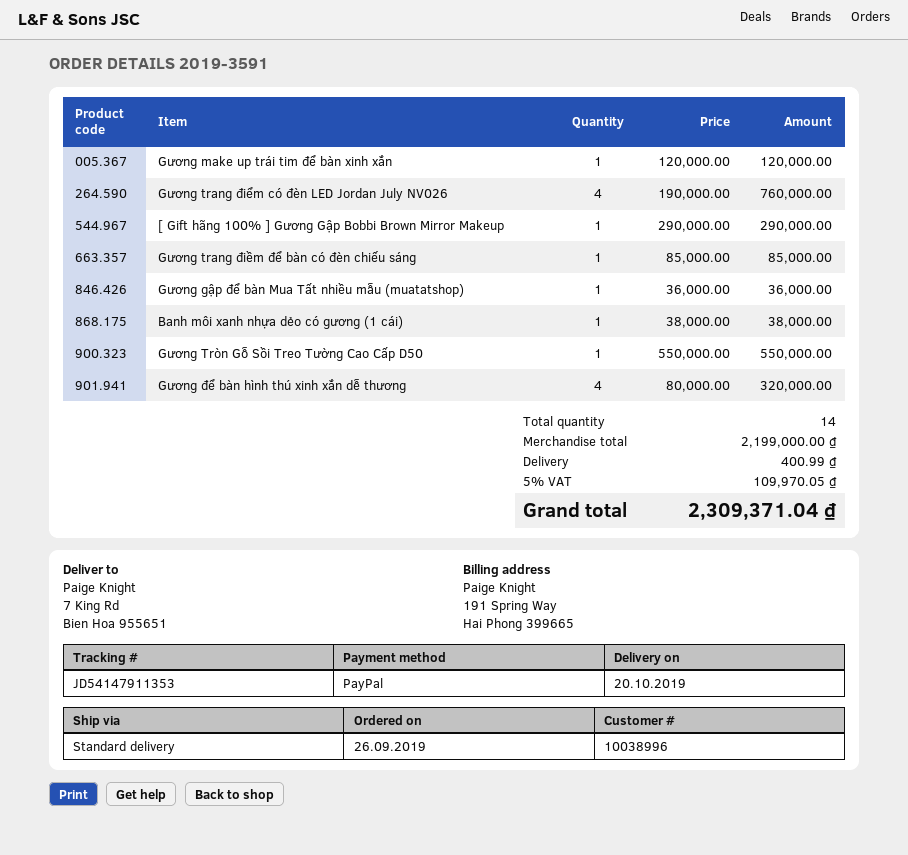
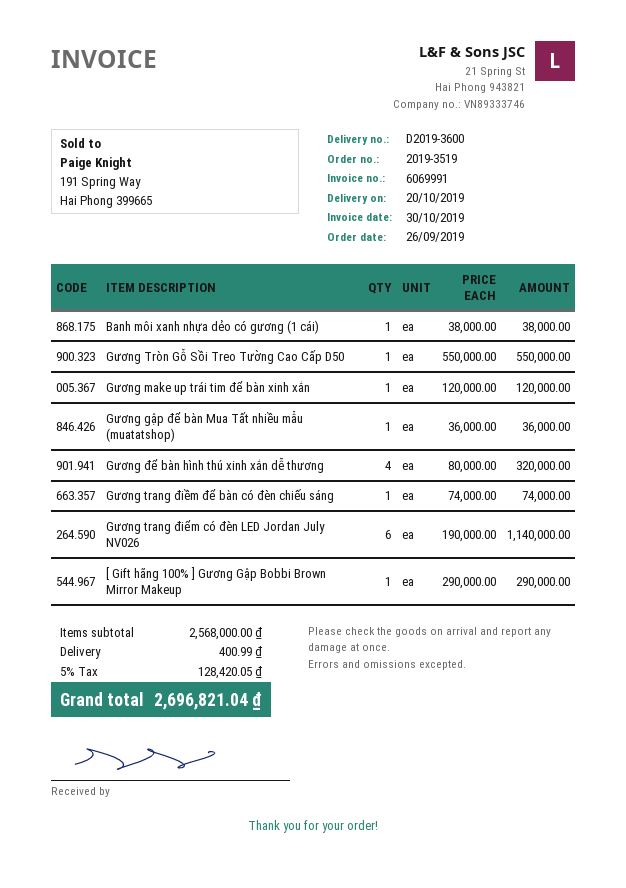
order number: 2019-3591 -> 2019-3519
Gương trang điểm có đèn LED Jordan July NV026: 4 x 190000.00 = 760000.00 -> 6 x 190000.00 = 1140000.00
Gương trang điềm để bàn có đèn chiếu sáng: 1 x 85000.00 = 85000.00 -> 1 x 74000.00 = 74000.00
subtotal: 2199000.00 -> 2568000.00
tax: 5% = 109970.05 -> 5% = 128420.05
total: 2309371.04 -> 2696821.04

